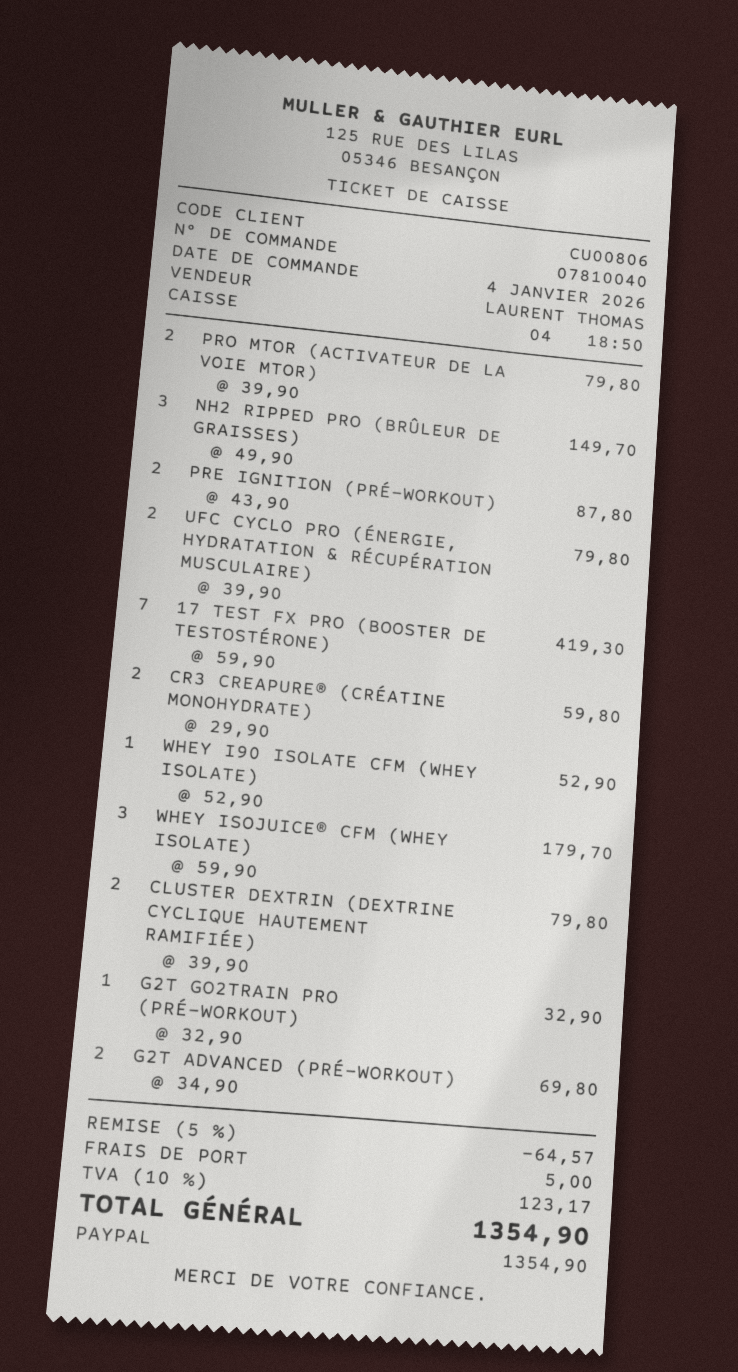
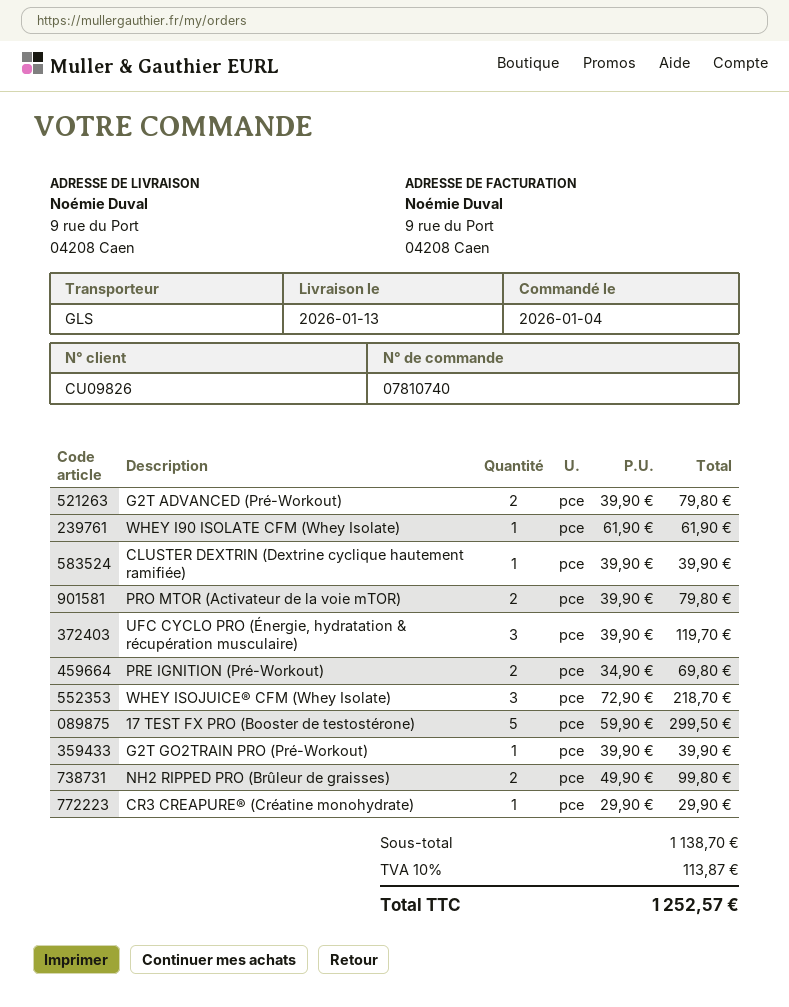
order number: 07810040 -> 07810740
customer number: CU00806 -> CU09826
NH2 RIPPED PRO (BRÛLEUR DE GRAISSES): 3 x 49.90 = 149.70 -> 2 x 49.90 = 99.80
PRE IGNITION (PRÉ-WORKOUT): 2 x 43.90 = 87.80 -> 2 x 34.90 = 69.80
UFC CYCLO PRO (ÉNERGIE, HYDRATATION & RÉCUPÉRATION MUSCULAIRE): 2 x 39.90 = 79.80 -> 3 x 39.90 = 119.70
17 TEST FX PRO (BOOSTER DE TESTOSTÉRONE): 7 x 59.90 = 419.30 -> 5 x 59.90 = 299.50
CR3 CREAPURE® (CRÉATINE MONOHYDRATE): 2 x 29.90 = 59.80 -> 1 x 29.90 = 29.90
WHEY I90 ISOLATE CFM (WHEY ISOLATE): 1 x 52.90 = 52.90 -> 1 x 61.90 = 61.90
WHEY ISOJUICE® CFM (WHEY ISOLATE): 3 x 59.90 = 179.70 -> 3 x 72.90 = 218.70
CLUSTER DEXTRIN (DEXTRINE CYCLIQUE HAUTEMENT RAMIFIÉE): 2 x 39.90 = 79.80 -> 1 x 39.90 = 39.90
G2T GO2TRAIN PRO (PRÉ-WORKOUT): 1 x 32.90 = 32.90 -> 1 x 39.90 = 39.90
G2T ADVANCED (PRÉ-WORKOUT): 2 x 34.90 = 69.80 -> 2 x 39.90 = 79.80
discount: 5% = 64.57 -> none
shipping: 5.00 -> none
tax: 10% = 123.17 -> 10% = 113.87
total: 1354.90 -> 1252.57

